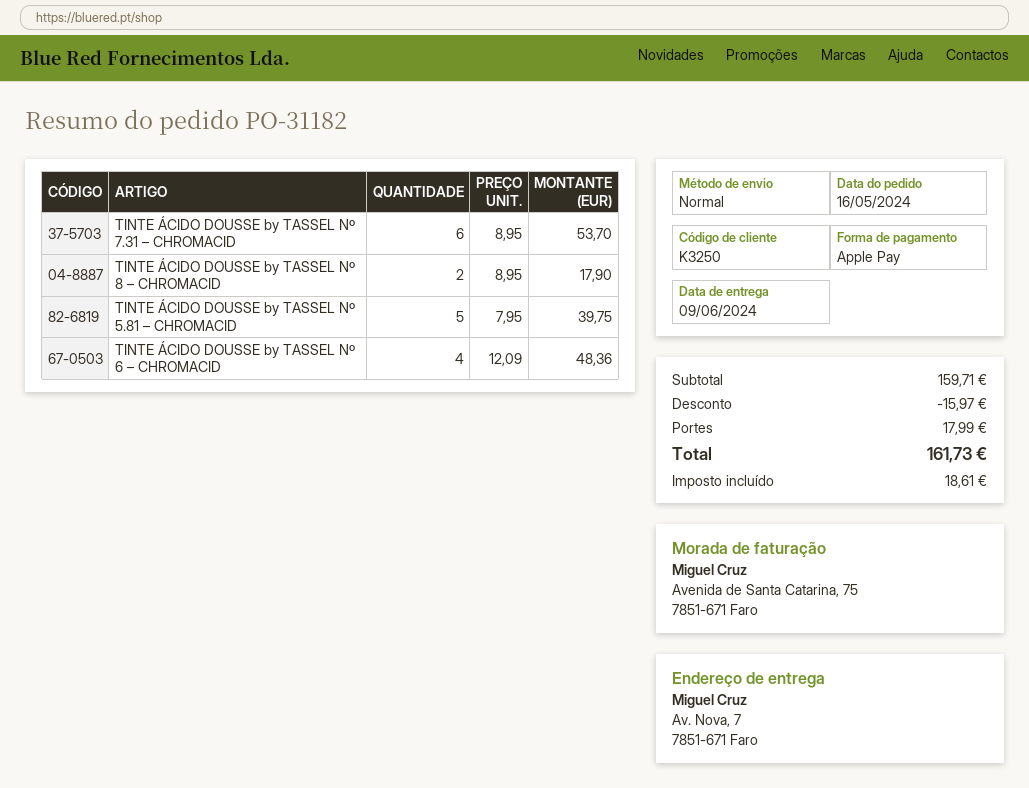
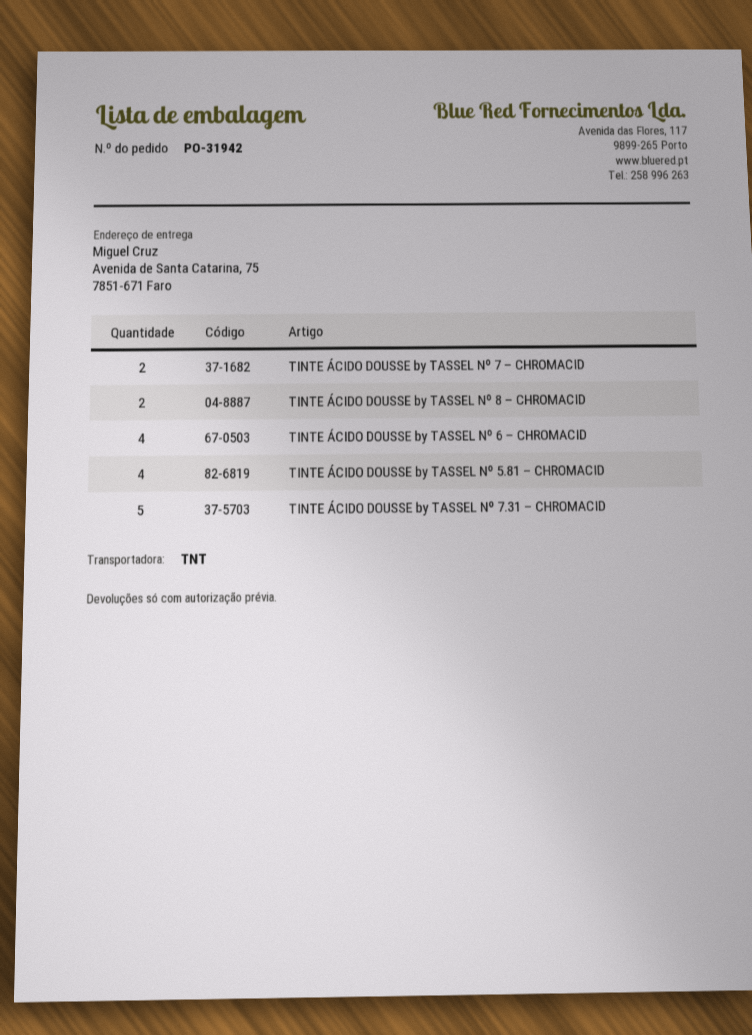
order number: PO-31182 -> PO-31942
shipping method: standard -> TNT
ship to: Av. Nova, 7, 7851-671 Faro -> Avenida de Santa Catarina, 75, 7851-671 Faro
TINTE ÁCIDO DOUSSE by TASSEL Nº 7.31 – CHROMACID: 6 -> 5
TINTE ÁCIDO DOUSSE by TASSEL Nº 5.81 – CHROMACID: 5 -> 4
TINTE ÁCIDO DOUSSE by TASSEL Nº 7 – CHROMACID: none -> 2

